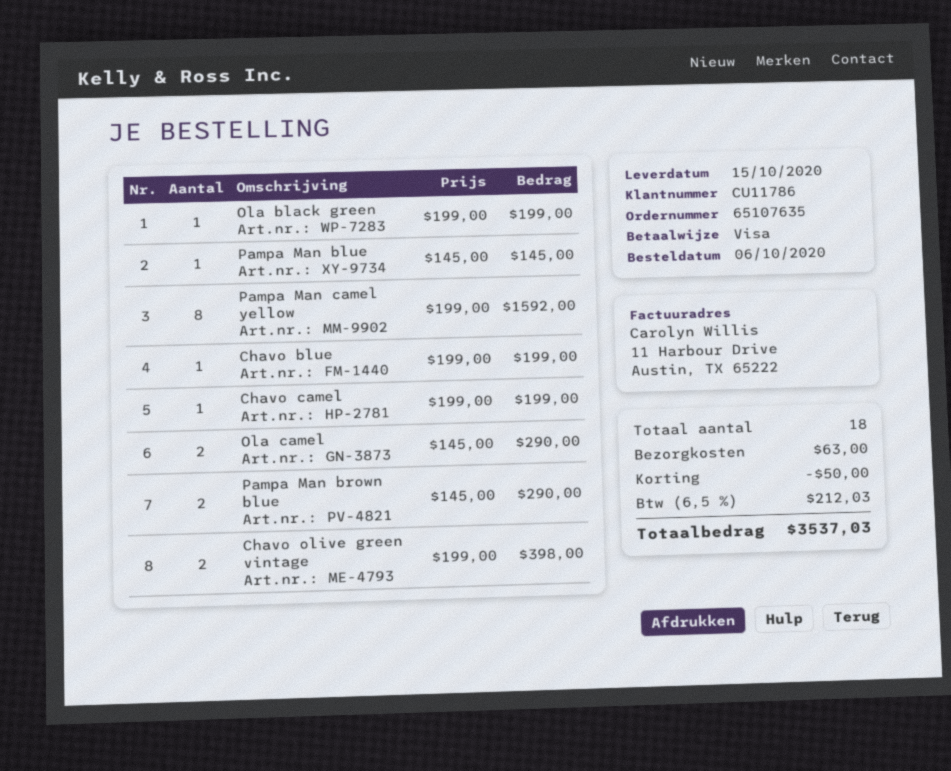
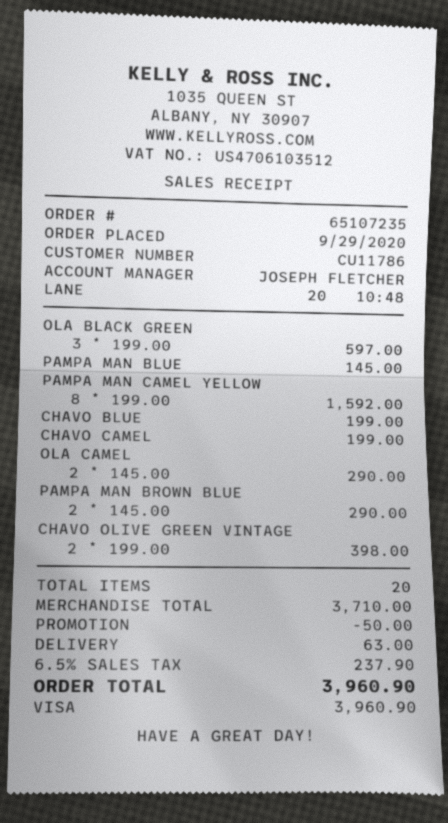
order number: 65107635 -> 65107235
order date: 2020-10-06 -> 2020-09-29
Ola black green: 1 x 199.00 = 199.00 -> 3 x 199.00 = 597.00
total quantity: 18 -> 20
tax: 6.5% = 212.03 -> 6.5% = 237.90
total: 3537.03 -> 3960.90

